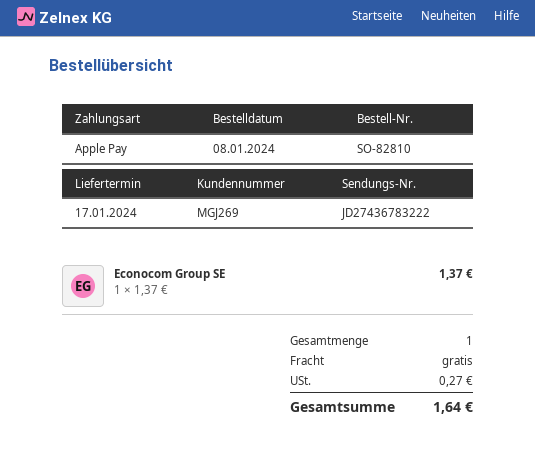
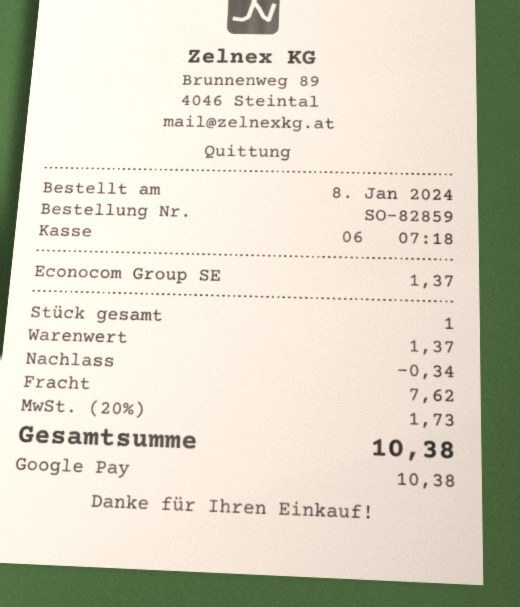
order number: SO-82810 -> SO-82859
payment method: Apple Pay -> Google Pay
discount: none -> 0.34
shipping: 0.00 -> 7.62
tax: 0.27 -> 1.73
total: 1.64 -> 10.38

